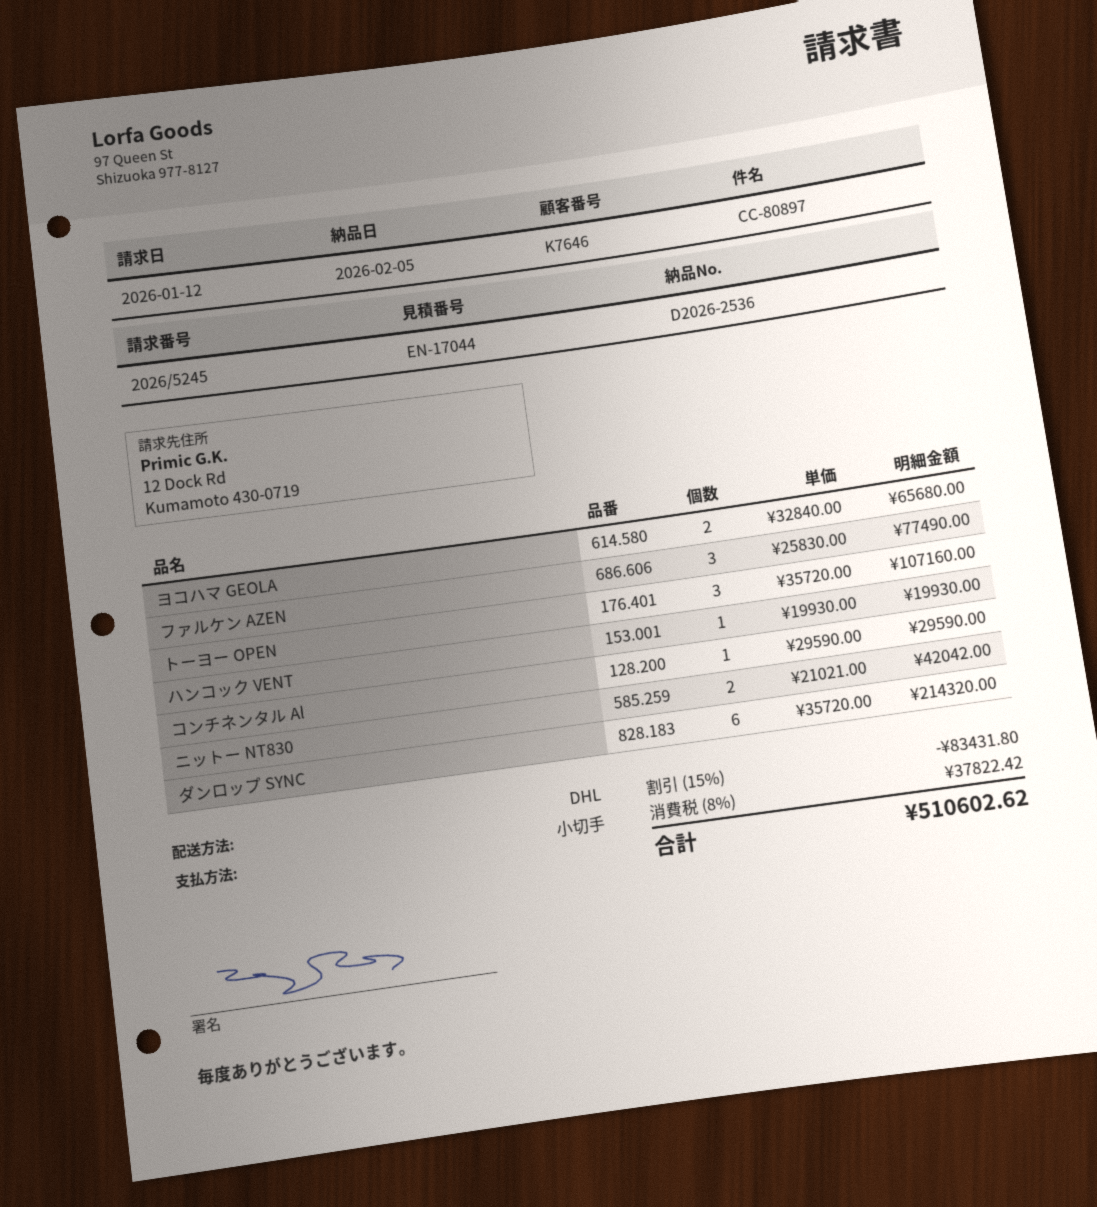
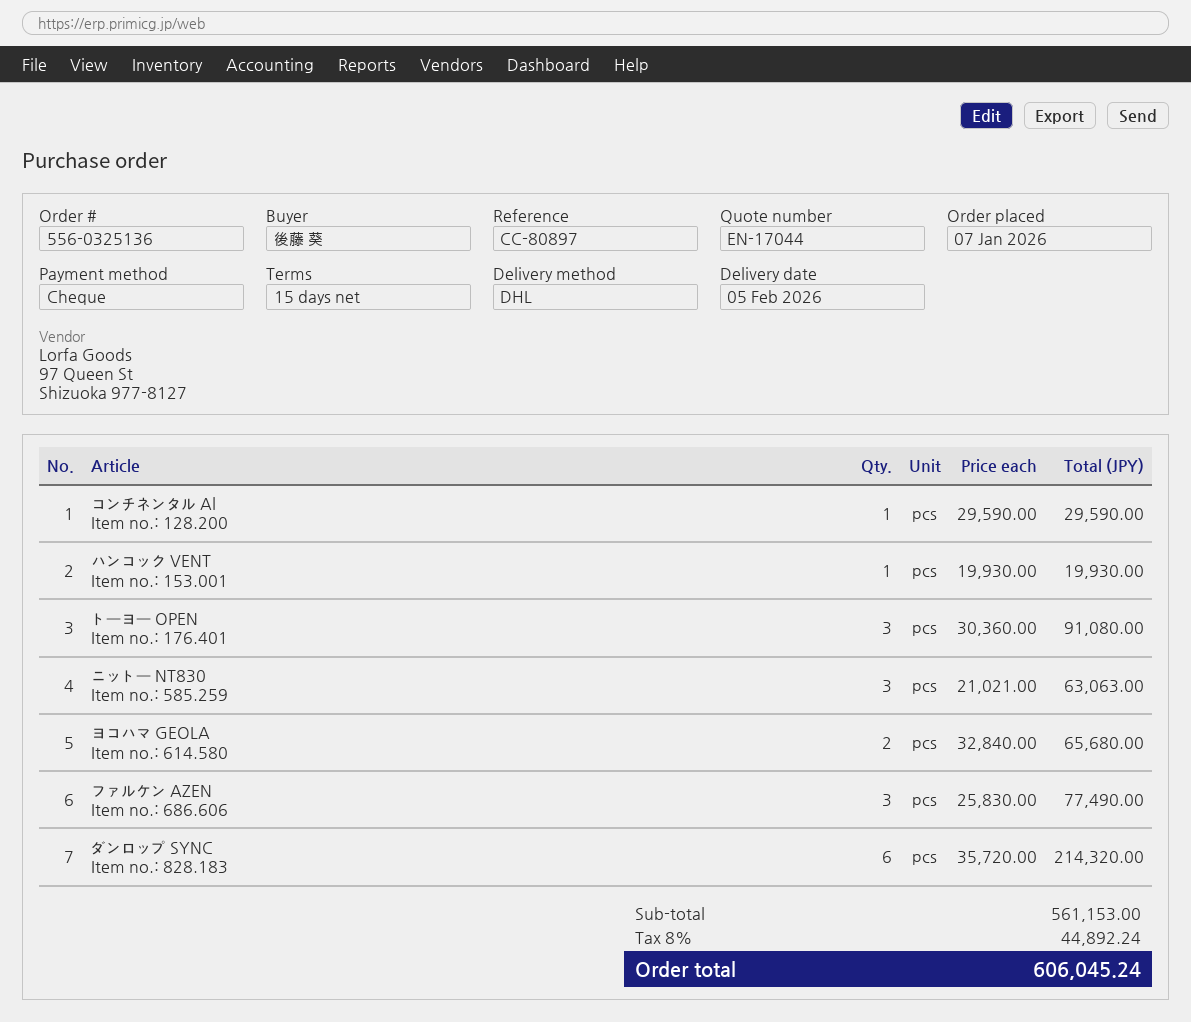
トーヨー OPEN: 3 x 35720.00 = 107160.00 -> 3 x 30360.00 = 91080.00
ニットー NT830: 2 x 21021.00 = 42042.00 -> 3 x 21021.00 = 63063.00
discount: 15% = 83431.80 -> none
tax: 8% = 37822.42 -> 8% = 44892.24
total: 510602.62 -> 606045.24

